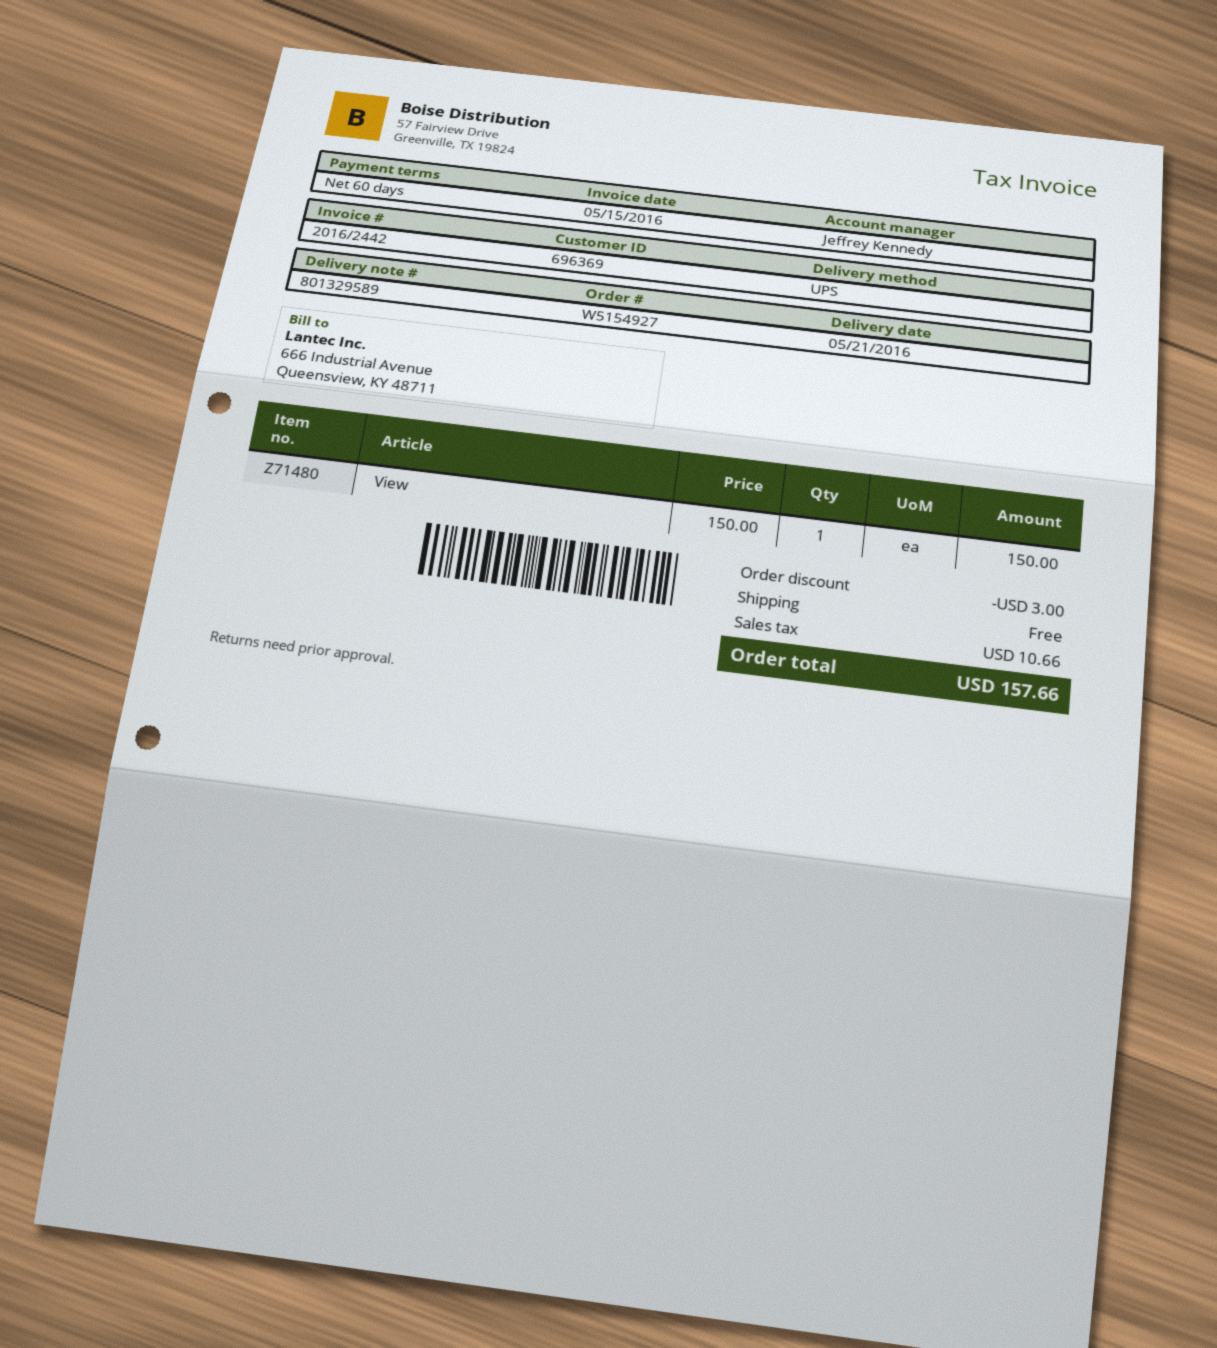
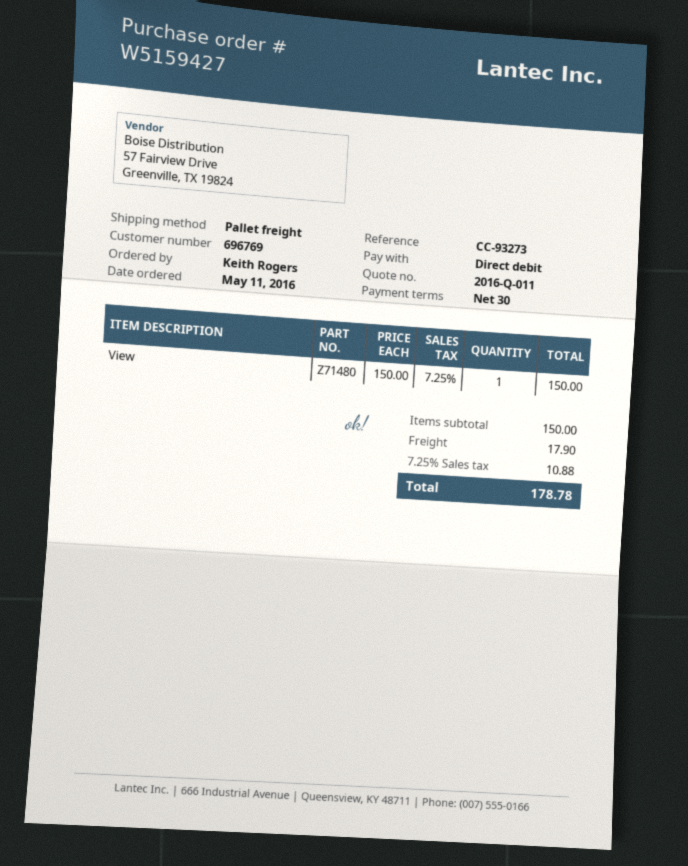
order number: W5154927 -> W5159427
payment terms: 60 days -> 30 days
customer number: 696369 -> 696769
shipping method: UPS -> pallet freight
discount: 3.00 -> none
shipping: 0.00 -> 17.90
tax: 10.66 -> 10.88
total: 157.66 -> 178.78

